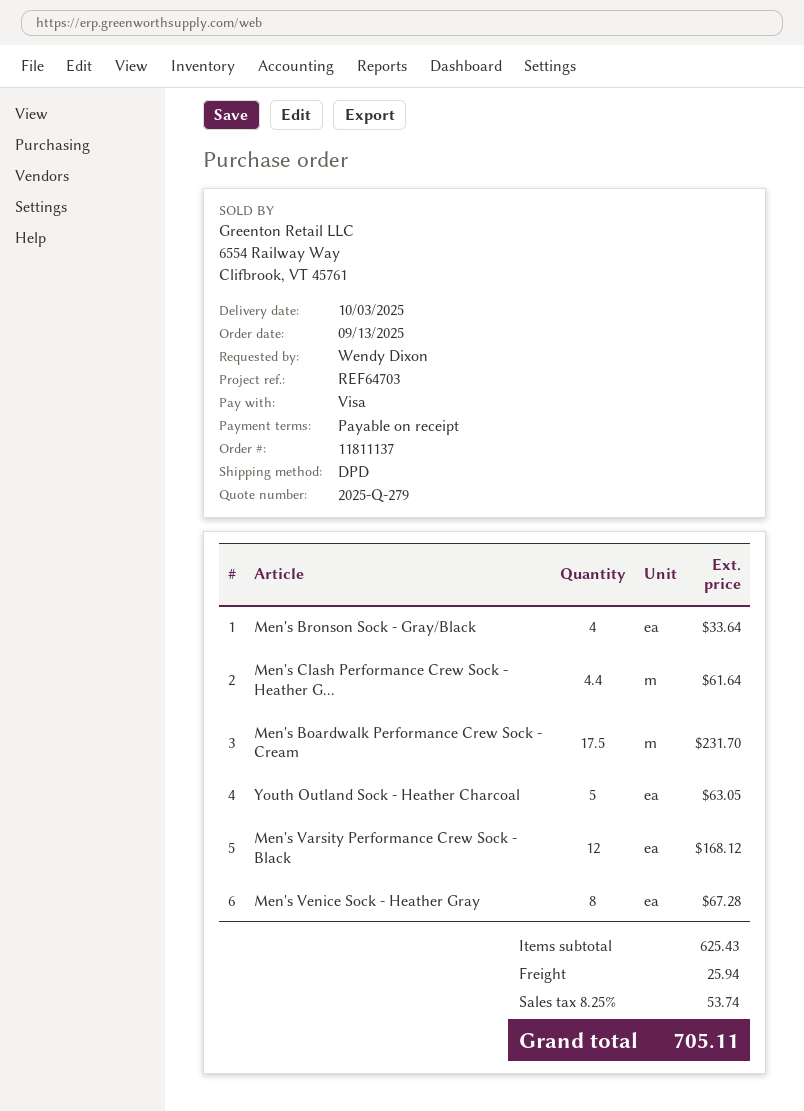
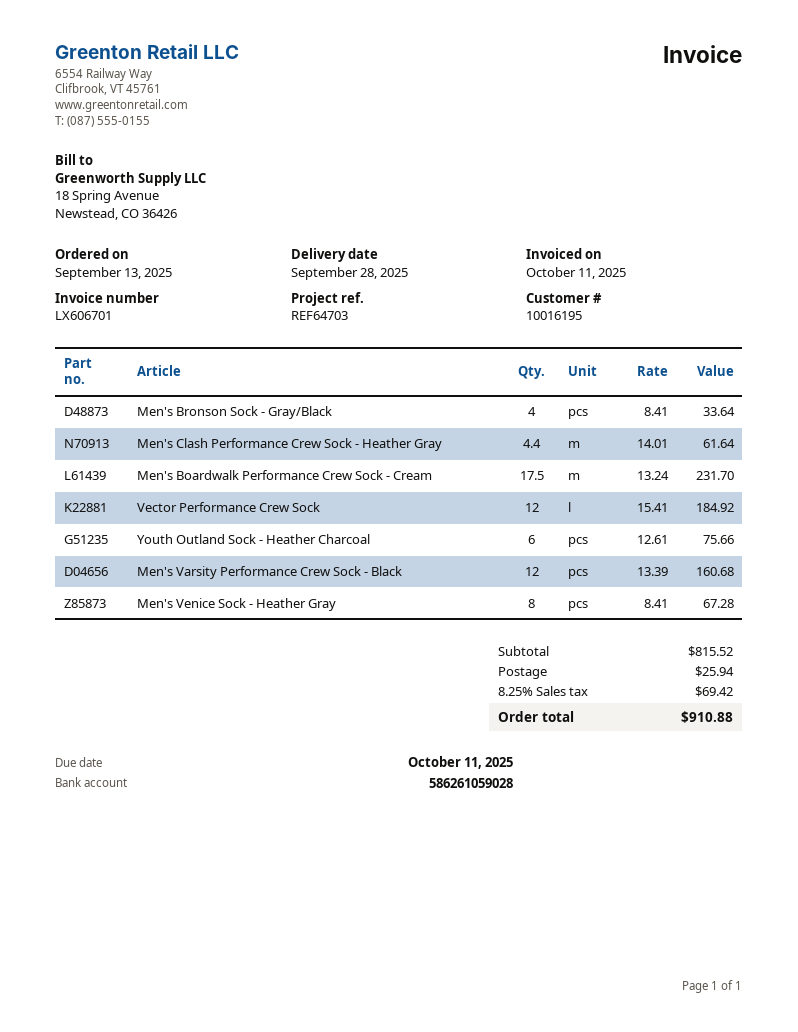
delivery date: 2025-10-03 -> 2025-09-28
Youth Outland Sock - Heather Charcoal: 5 for 63.05 -> 6 for 75.66
Men's Varsity Performance Crew Sock - Black: 12 for 168.12 -> 12 for 160.68
Vector Performance Crew Sock: none -> 12 for 184.92
subtotal: 625.43 -> 815.52
tax: 8.25% = 53.74 -> 8.25% = 69.42
total: 705.11 -> 910.88

